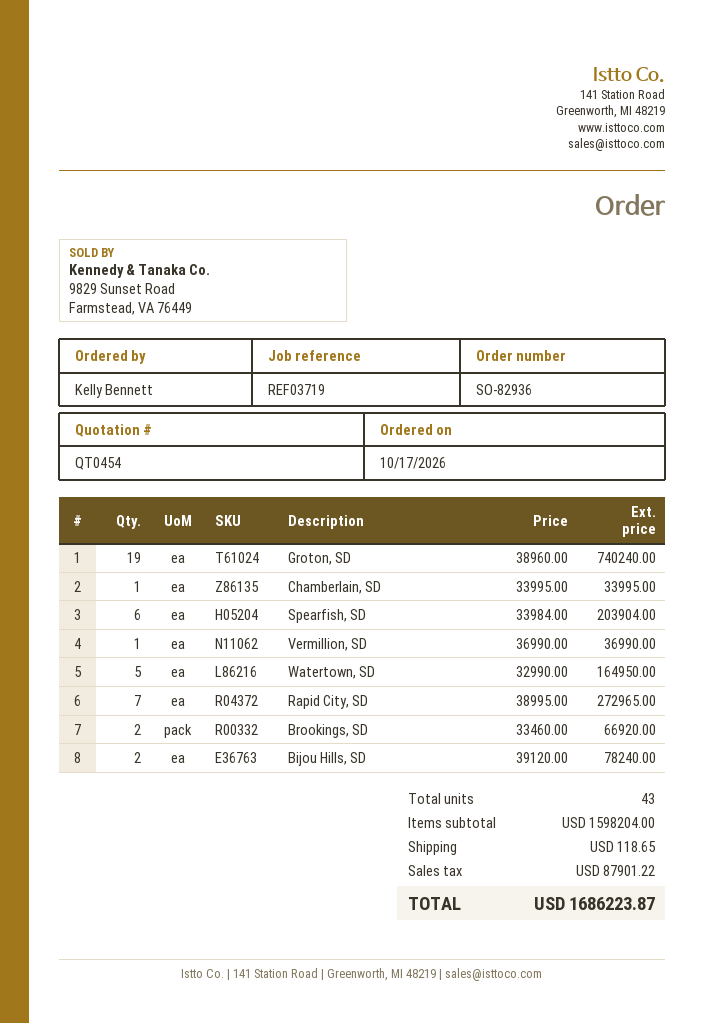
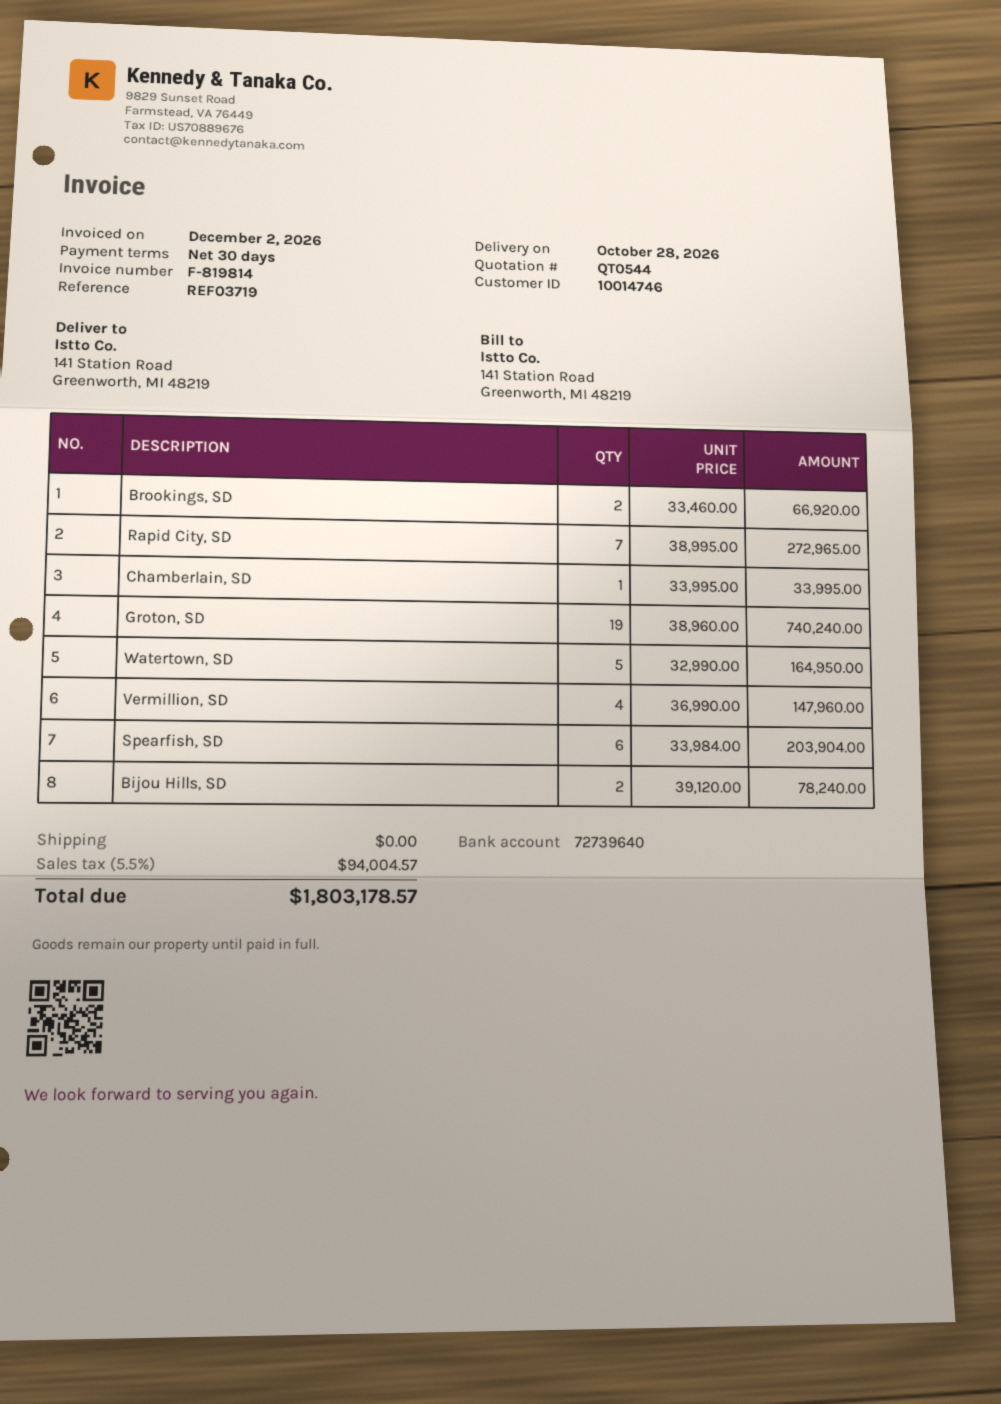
quote number: QT0454 -> QT0544
Vermillion, SD: 1 x 36990.00 = 36990.00 -> 4 x 36990.00 = 147960.00
shipping: 118.65 -> 0.00
tax: 87901.22 -> 94004.57
total: 1686223.87 -> 1803178.57

